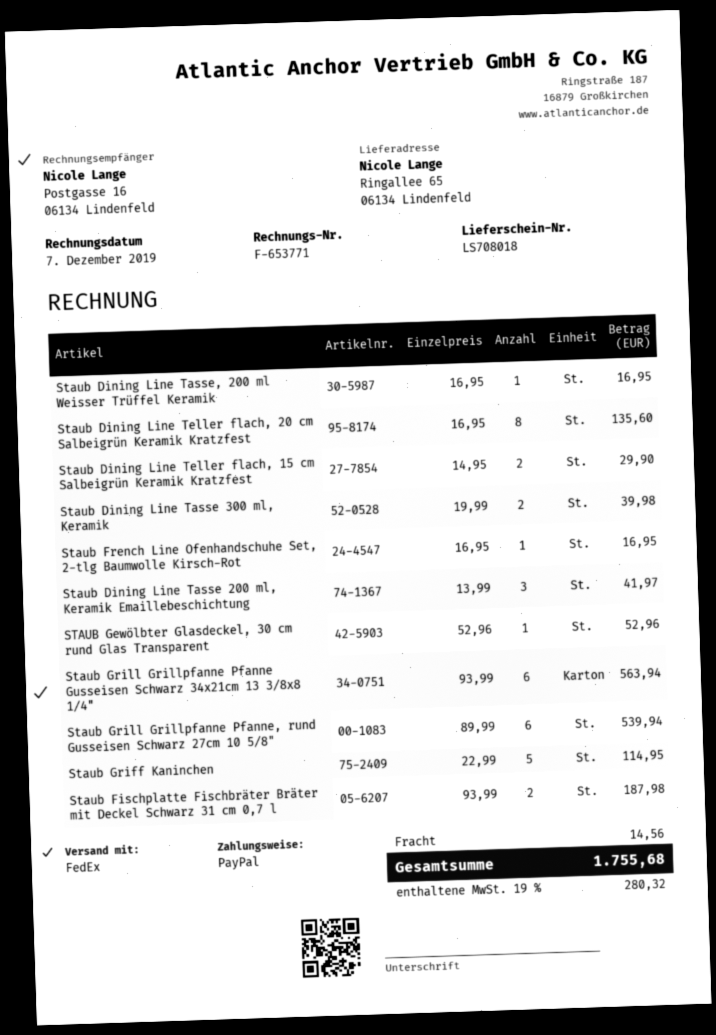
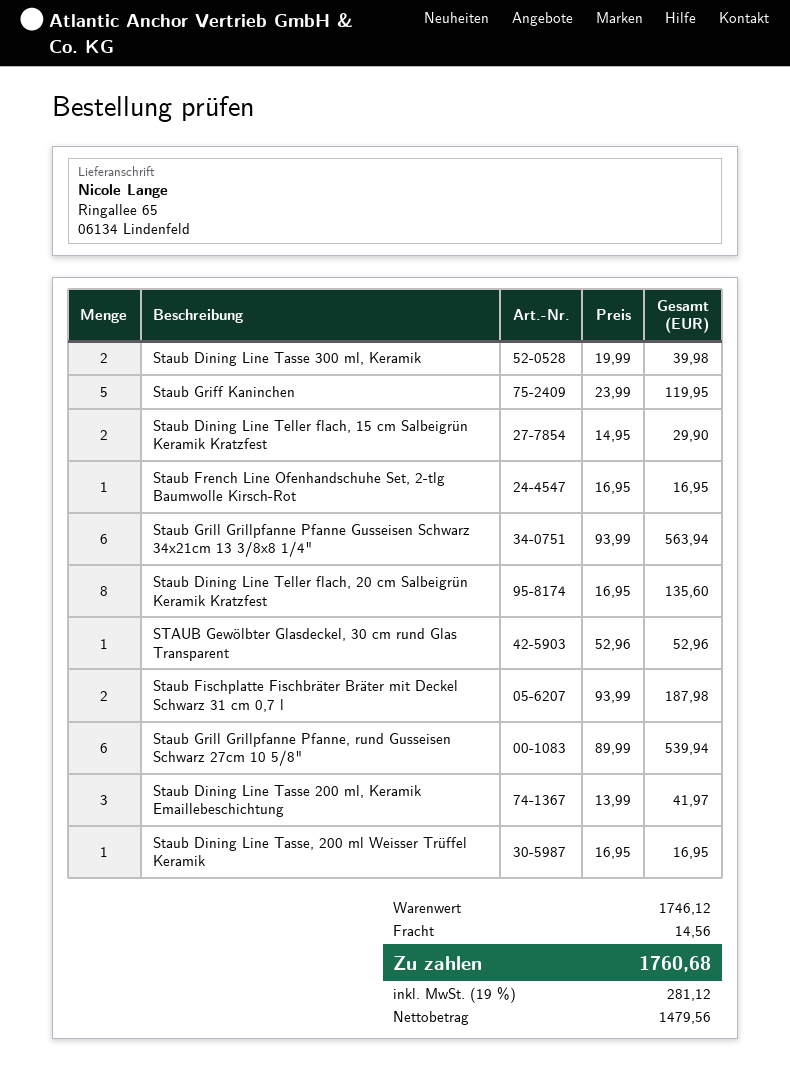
Staub Griff Kaninchen: 5 x 22.99 = 114.95 -> 5 x 23.99 = 119.95
tax: 19% = 280.32 -> 19% = 281.12
total: 1755.68 -> 1760.68

